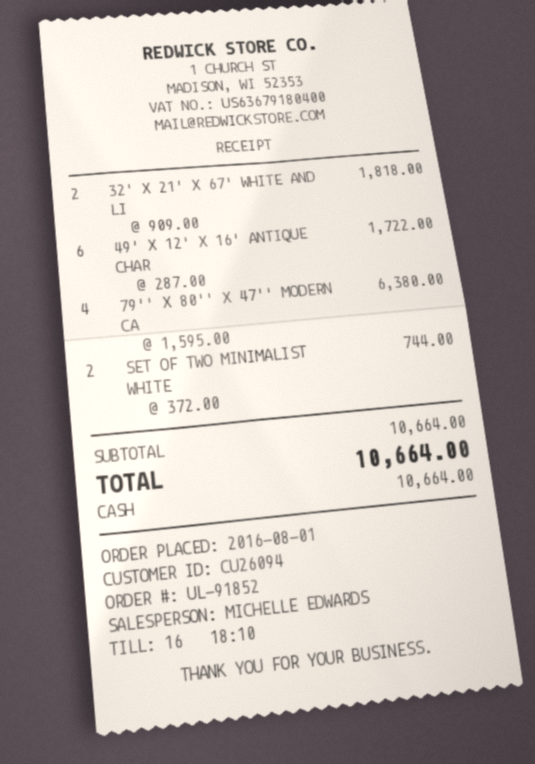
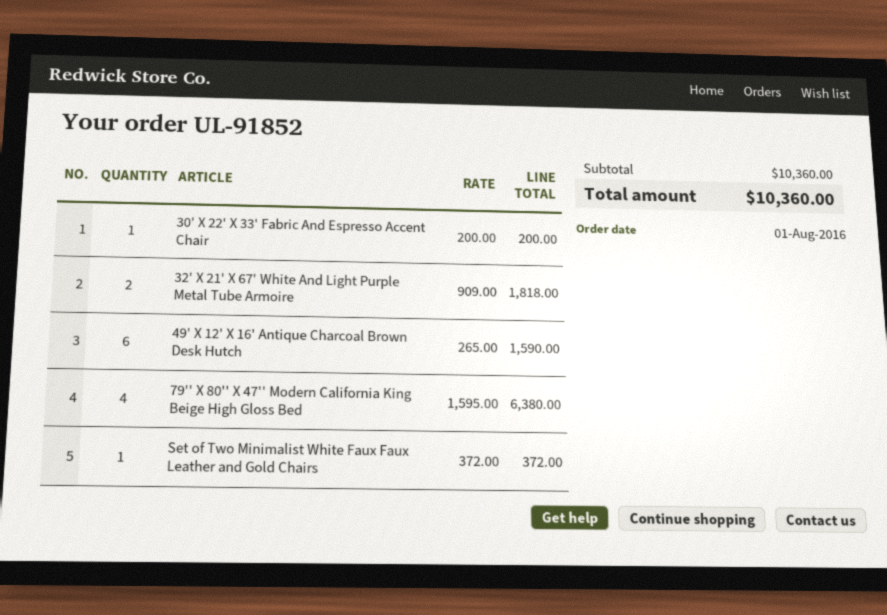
49' X 12' X 16' ANTIQUE CHAR: 6 x 287.00 = 1722.00 -> 6 x 265.00 = 1590.00
SET OF TWO MINIMALIST WHITE: 2 x 372.00 = 744.00 -> 1 x 372.00 = 372.00
30' X 22' X 33' Fabric And Espresso Accent Chair: none -> 1 x 200.00 = 200.00
subtotal: 10664.00 -> 10360.00
total: 10664.00 -> 10360.00

